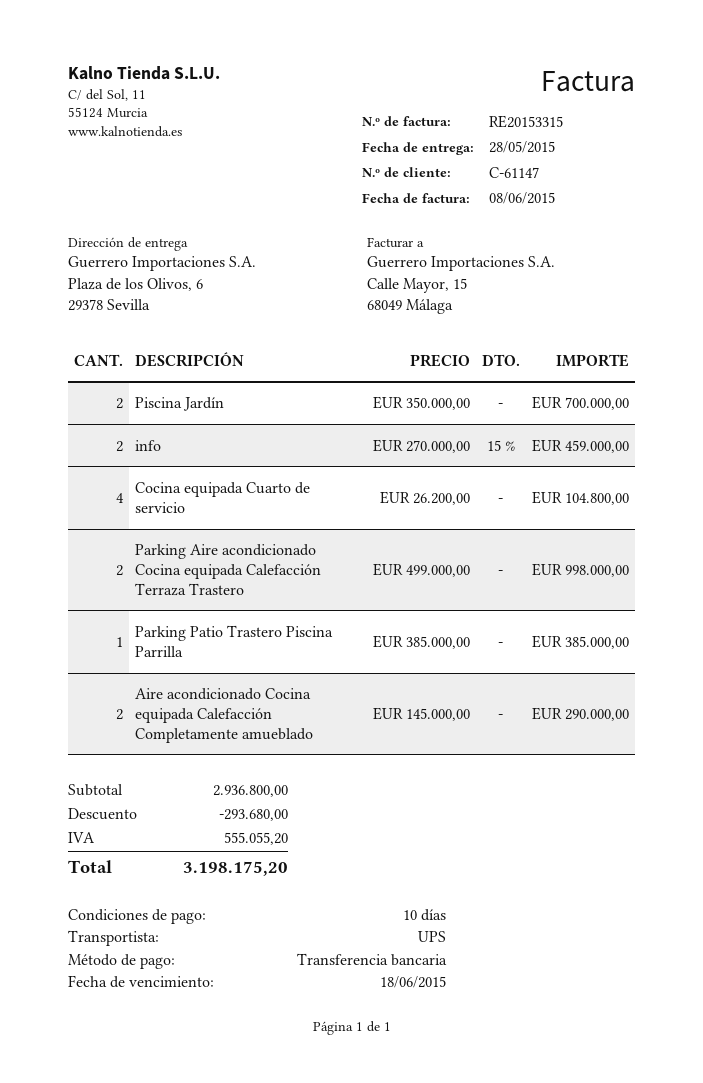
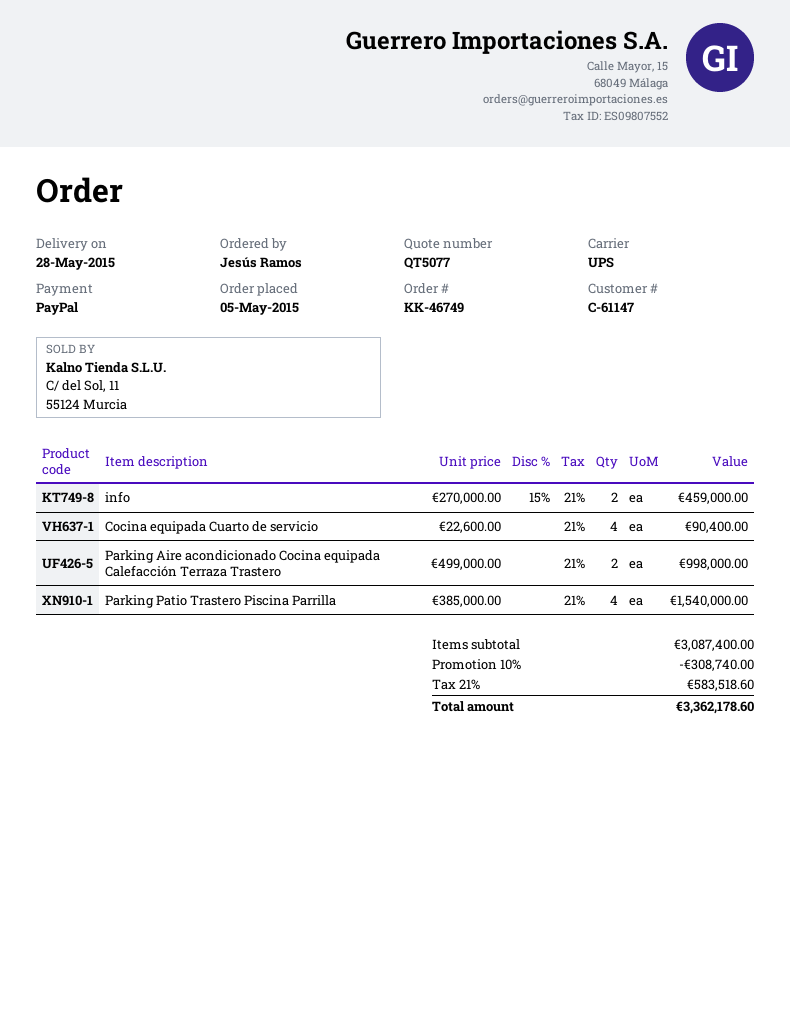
payment method: bank transfer -> PayPal
Piscina Jardín: 2 x 350000.00 = 700000.00 -> none
Cocina equipada Cuarto de servicio: 4 x 26200.00 = 104800.00 -> 4 x 22600.00 = 90400.00
Parking Patio Trastero Piscina Parrilla: 1 x 385000.00 = 385000.00 -> 4 x 385000.00 = 1540000.00
Aire acondicionado Cocina equipada Calefacción Completamente amueblado: 2 x 145000.00 = 290000.00 -> none
subtotal: 2936800.00 -> 3087400.00
discount: 293680.00 -> 308740.00
tax: 555055.20 -> 583518.60
total: 3198175.20 -> 3362178.60

